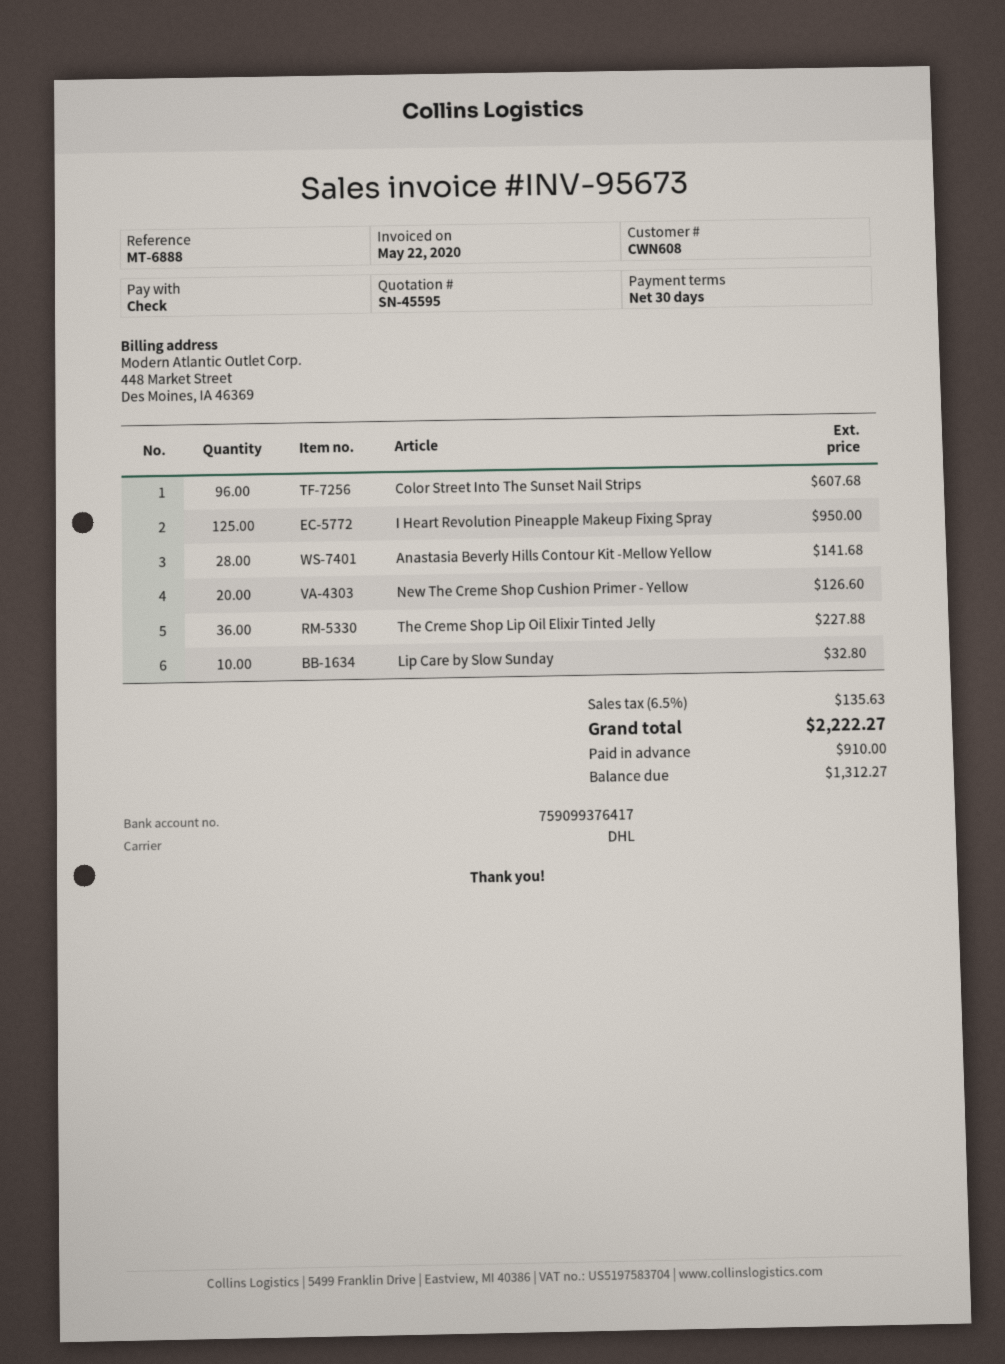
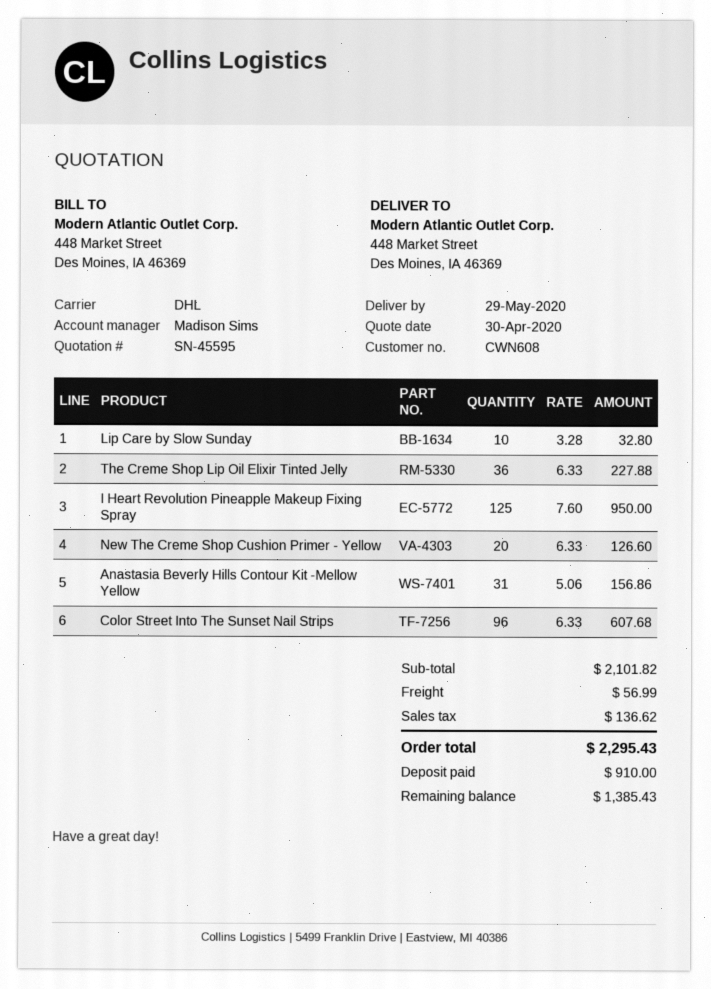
Anastasia Beverly Hills Contour Kit -Mellow Yellow: 28 for 141.68 -> 31 for 156.86
shipping: none -> 56.99
tax: 135.63 -> 136.62
total: 2222.27 -> 2295.43
balance: 1312.27 -> 1385.43

